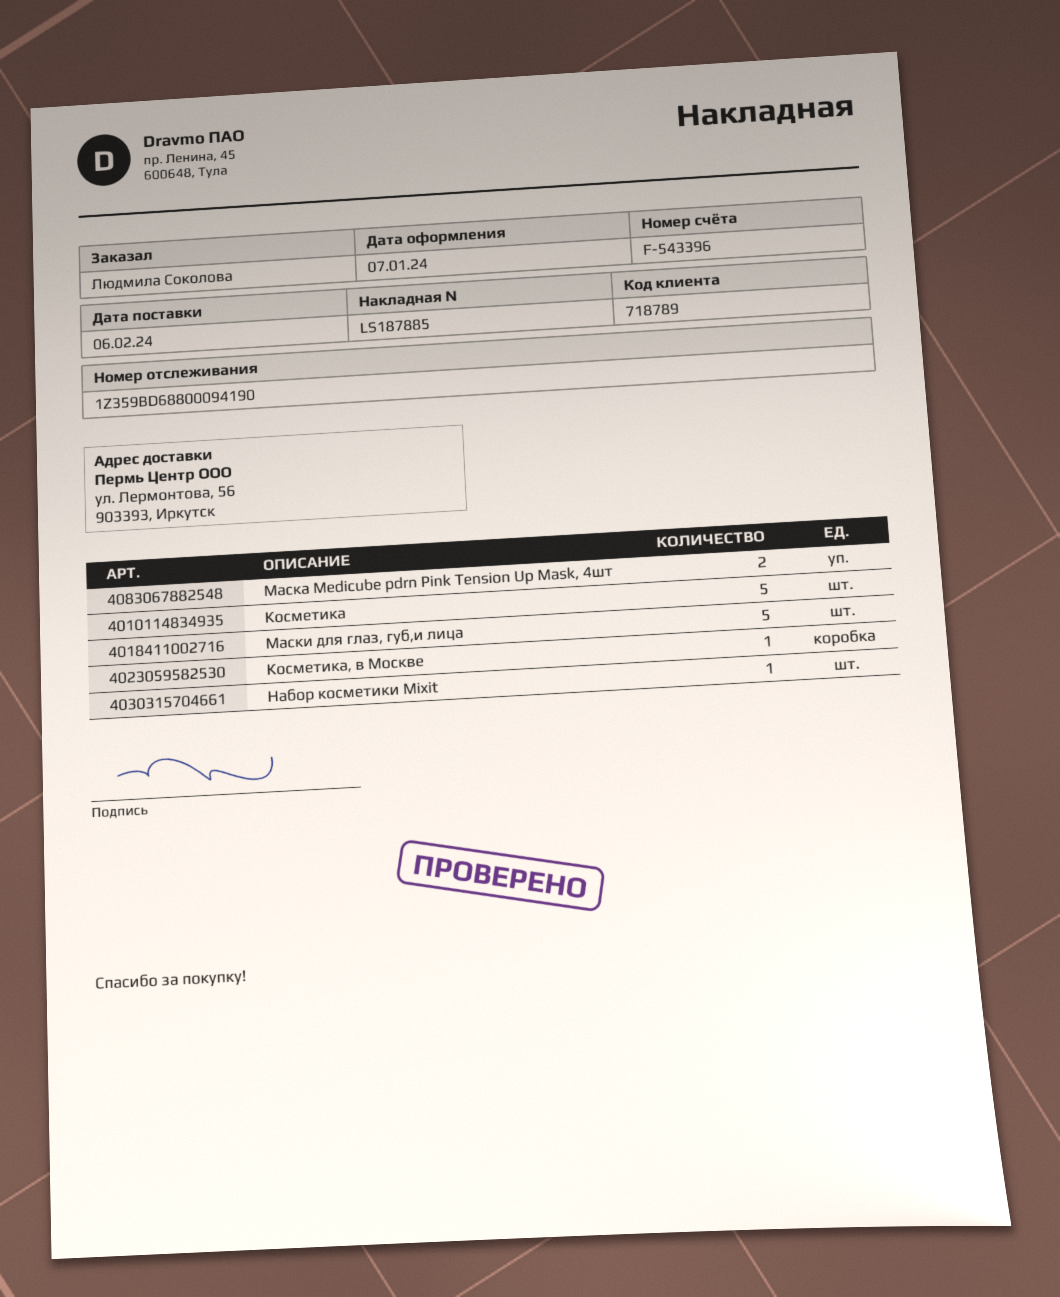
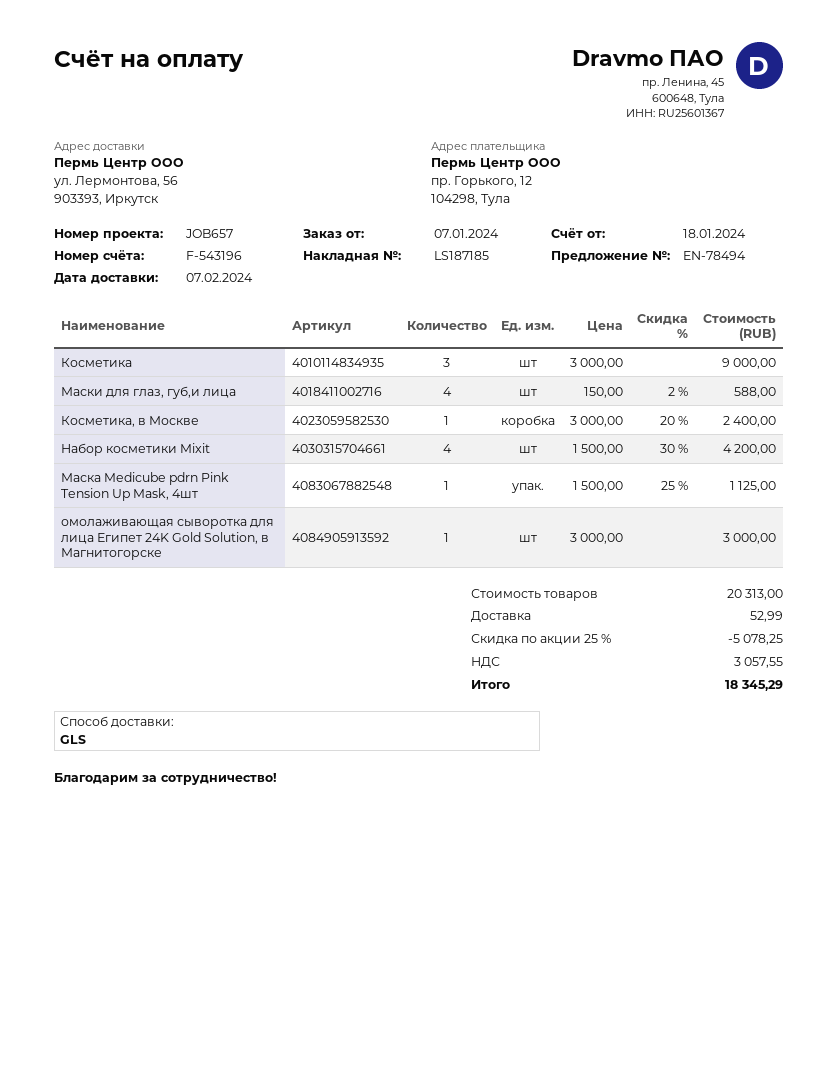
delivery note number: LS187885 -> LS187185
delivery date: 2024-02-06 -> 2024-02-07
invoice number: F-543396 -> F-543196
Маска Medicube pdrn Pink Tension Up Mask, 4шт: 2 -> 1
Косметика: 5 -> 3
Маски для глаз, губ,и лица: 5 -> 4
Набор косметики Mixit: 1 -> 4
омолаживающая сыворотка для лица Египет 24K Gold Solution, в Магнитогорске: none -> 1

